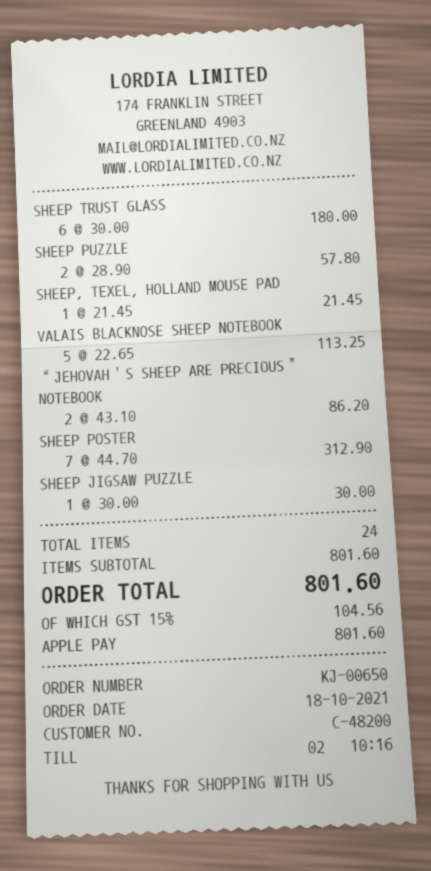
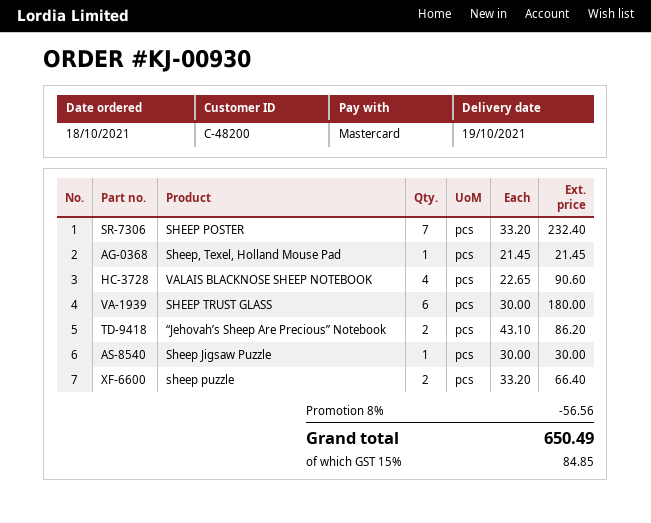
order number: KJ-00650 -> KJ-00930
payment method: Apple Pay -> Mastercard
SHEEP PUZZLE: 2 x 28.90 = 57.80 -> 2 x 33.20 = 66.40
VALAIS BLACKNOSE SHEEP NOTEBOOK: 5 x 22.65 = 113.25 -> 4 x 22.65 = 90.60
SHEEP POSTER: 7 x 44.70 = 312.90 -> 7 x 33.20 = 232.40
discount: none -> 8% = 56.56
tax: 15% = 104.56 -> 15% = 84.85
total: 801.60 -> 650.49

